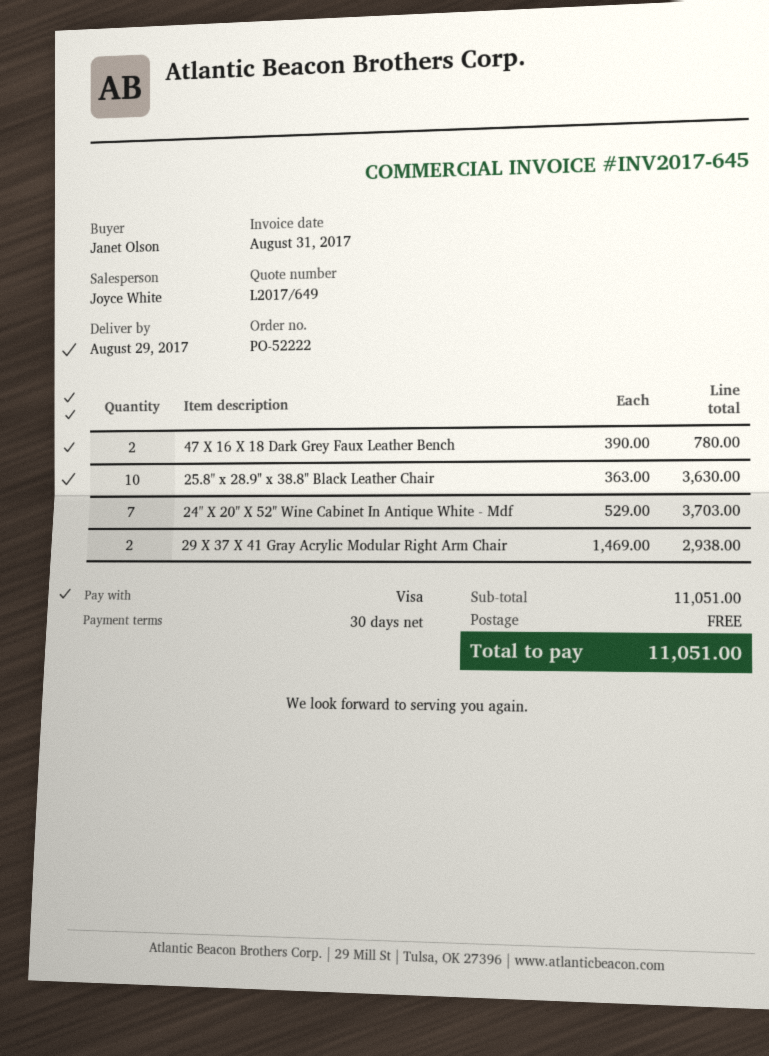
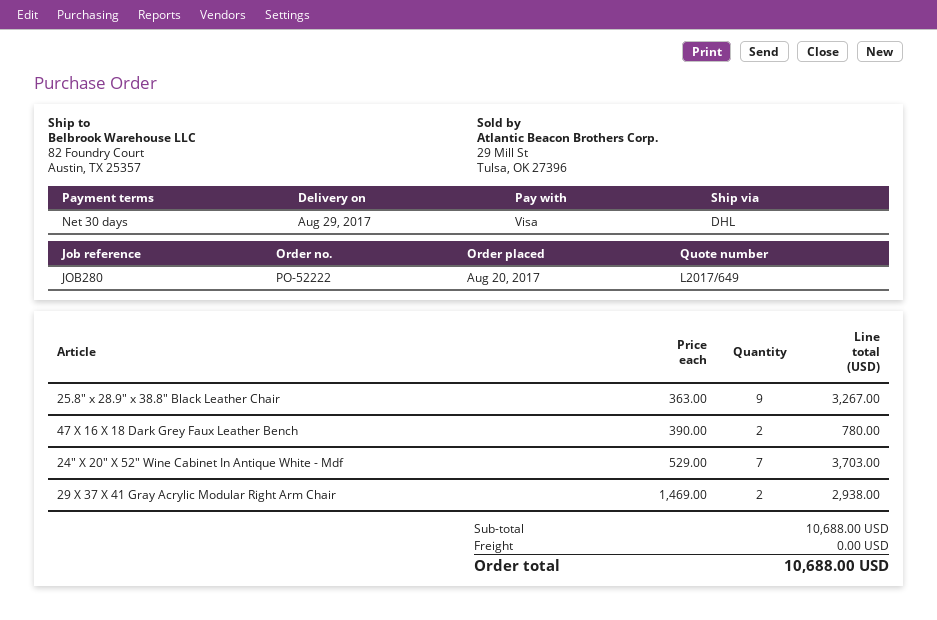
25.8" x 28.9" x 38.8" Black Leather Chair: 10 x 363.00 = 3630.00 -> 9 x 363.00 = 3267.00
subtotal: 11051.00 -> 10688.00
total: 11051.00 -> 10688.00

